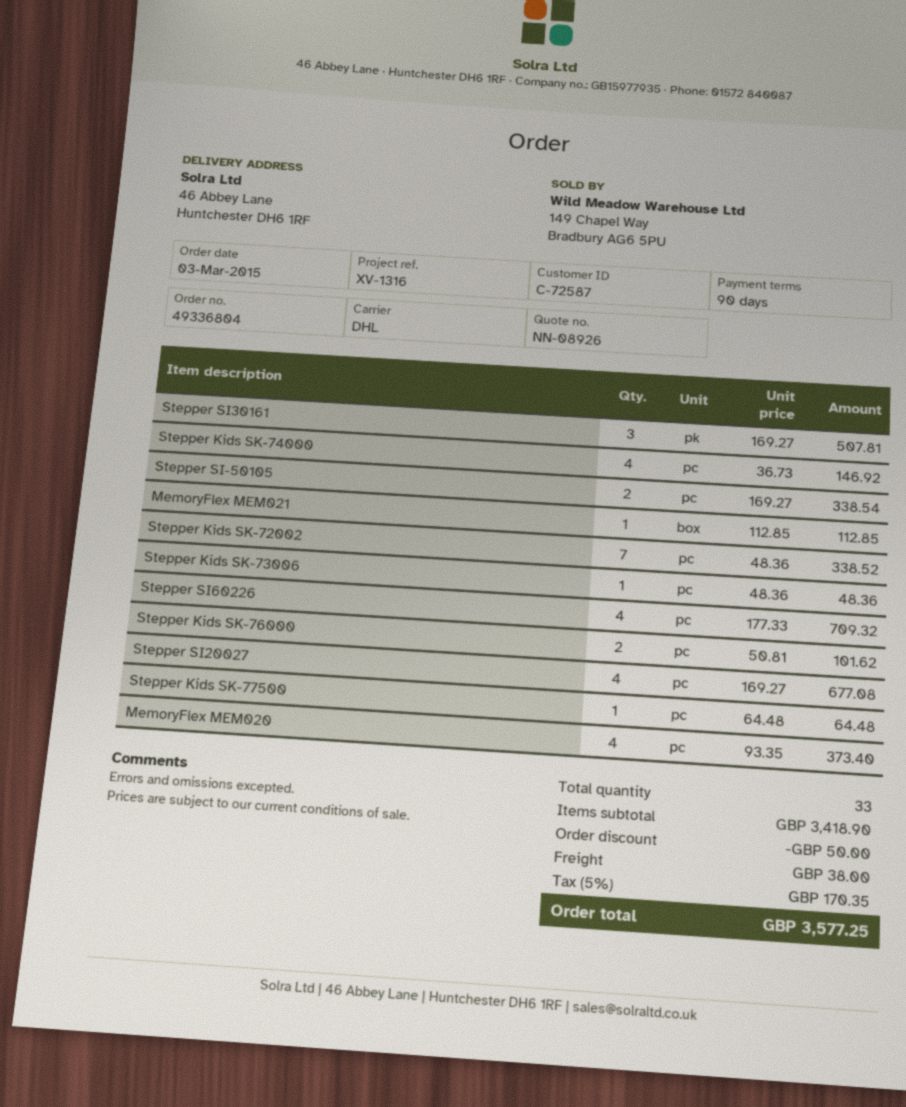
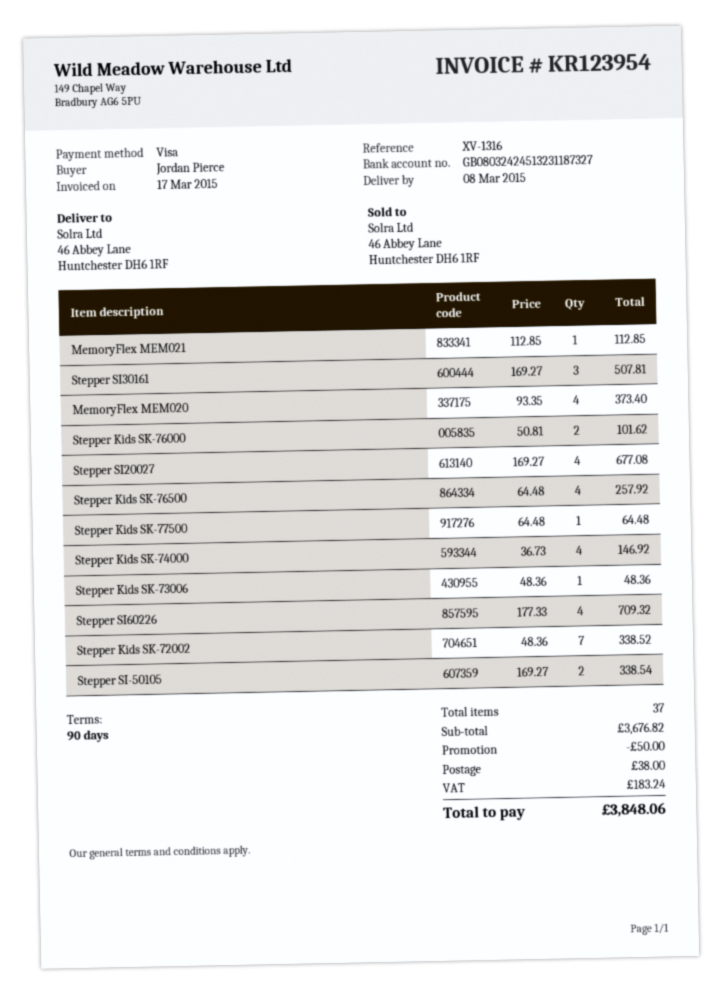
Stepper Kids SK-76500: none -> 4 x 64.48 = 257.92
total quantity: 33 -> 37
subtotal: 3418.90 -> 3676.82
tax: 170.35 -> 183.24
total: 3577.25 -> 3848.06

